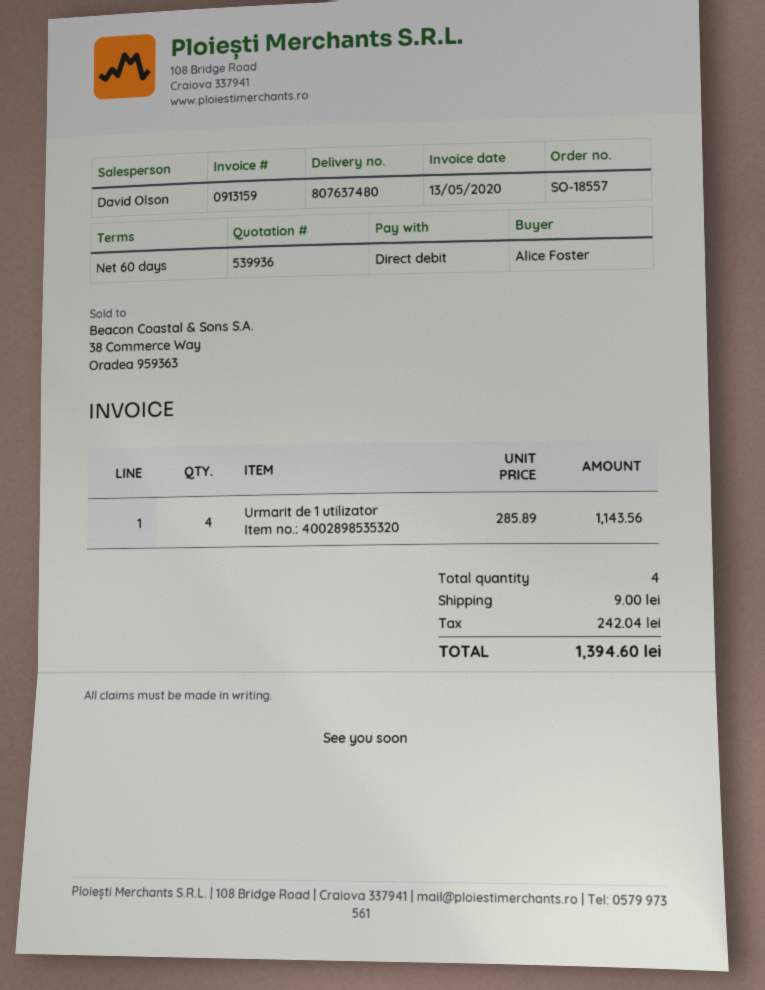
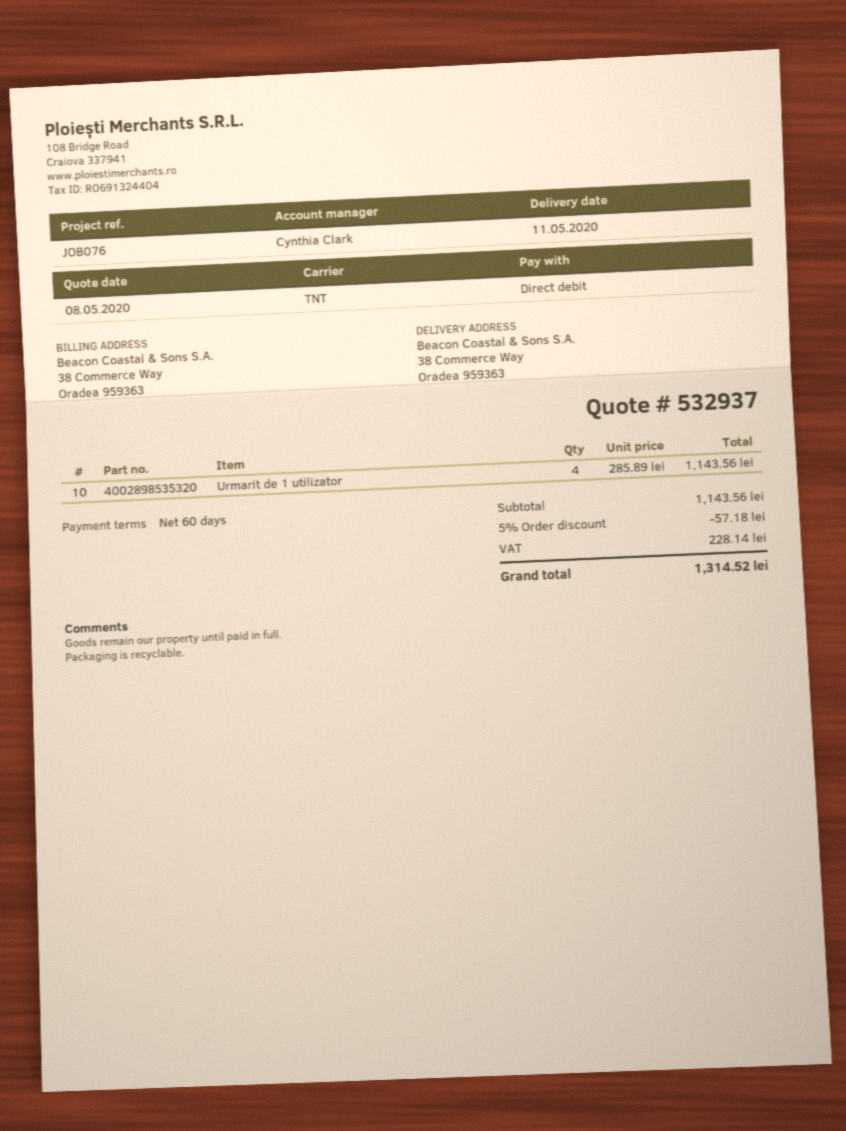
quote number: 539936 -> 532937
sales rep: David Olson -> Cynthia Clark
discount: none -> 5% = 57.18
shipping: 9.00 -> none
tax: 242.04 -> 228.14
total: 1394.60 -> 1314.52

